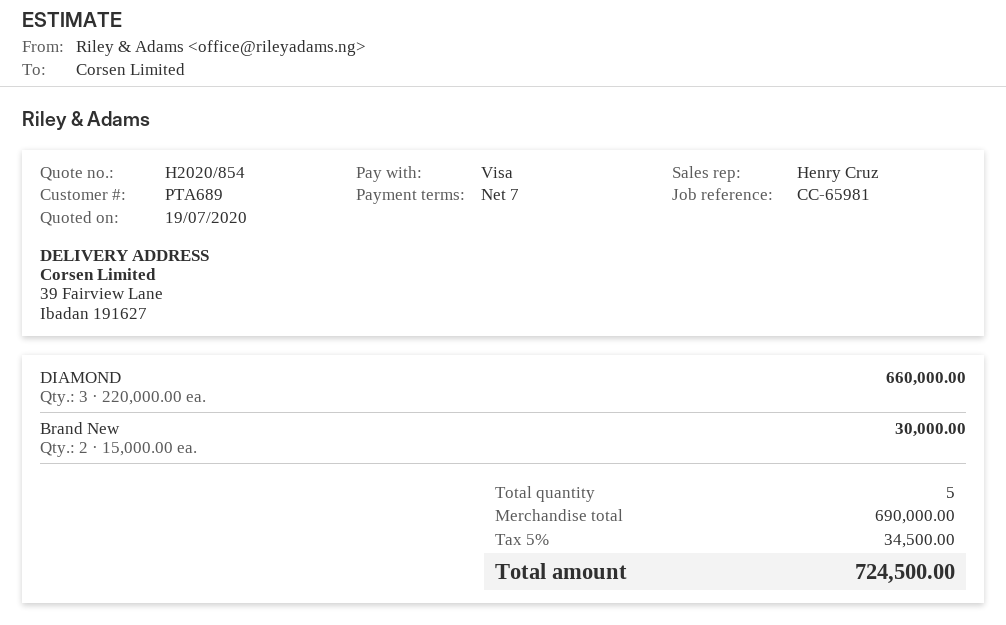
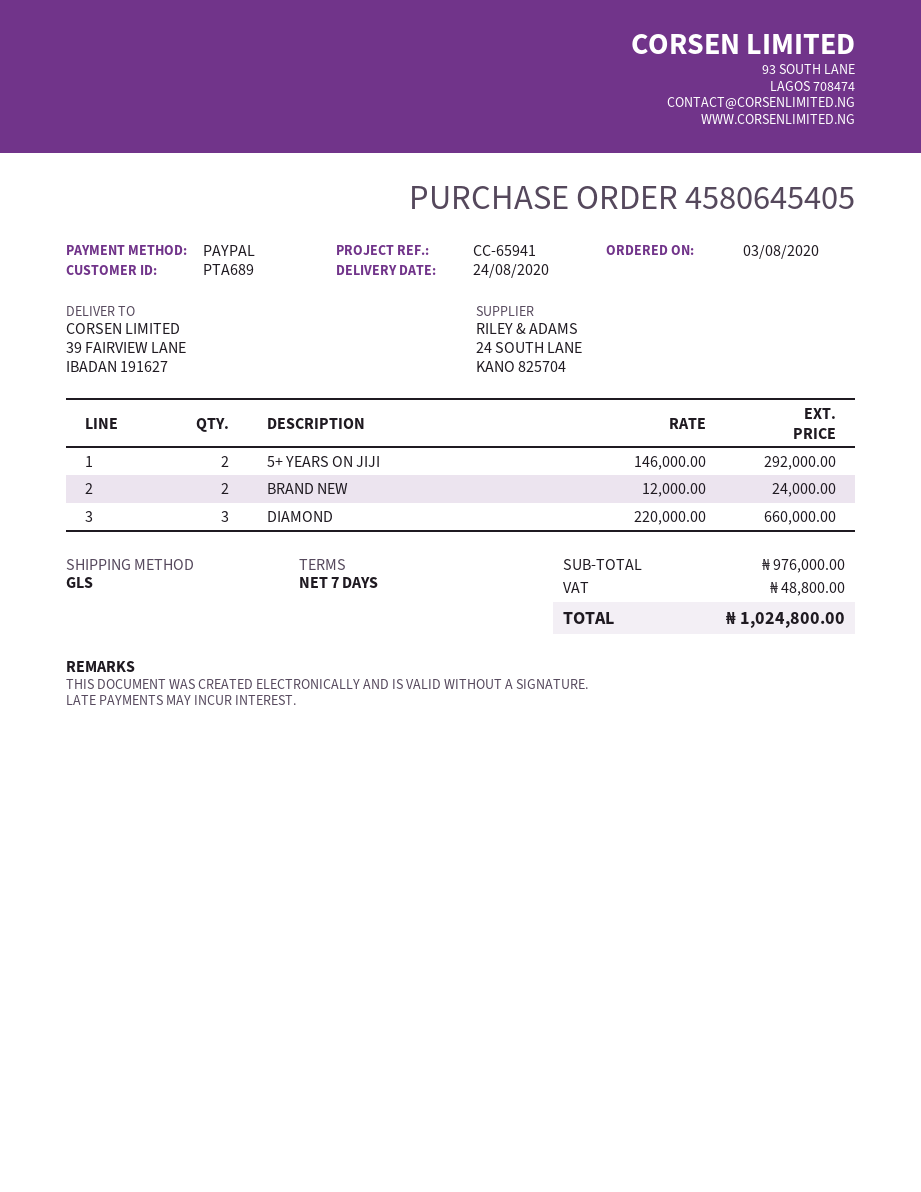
reference: CC-65981 -> CC-65941
payment method: Visa -> PayPal
Brand New: 2 x 15000.00 = 30000.00 -> 2 x 12000.00 = 24000.00
5+ YEARS ON JIJI: none -> 2 x 146000.00 = 292000.00
subtotal: 690000.00 -> 976000.00
tax: 34500.00 -> 48800.00
total: 724500.00 -> 1024800.00

